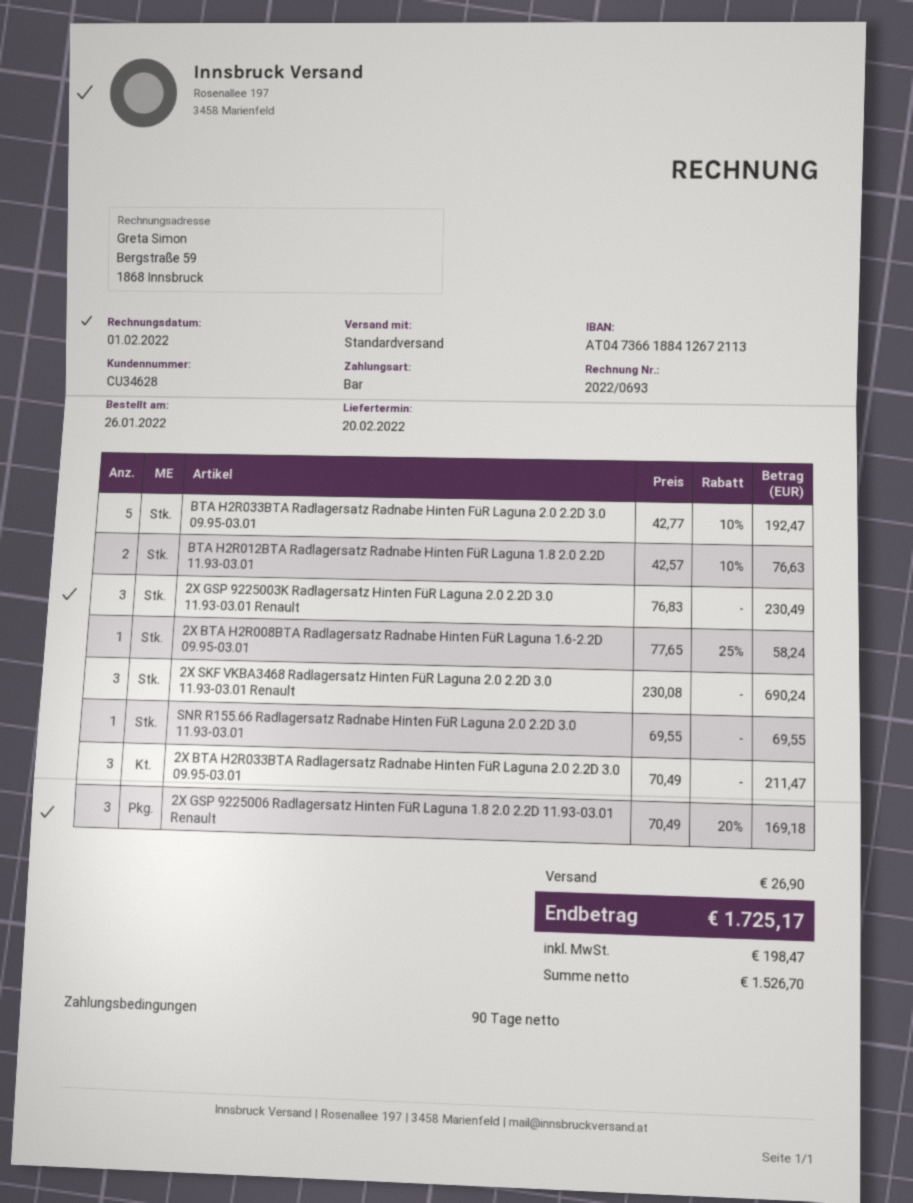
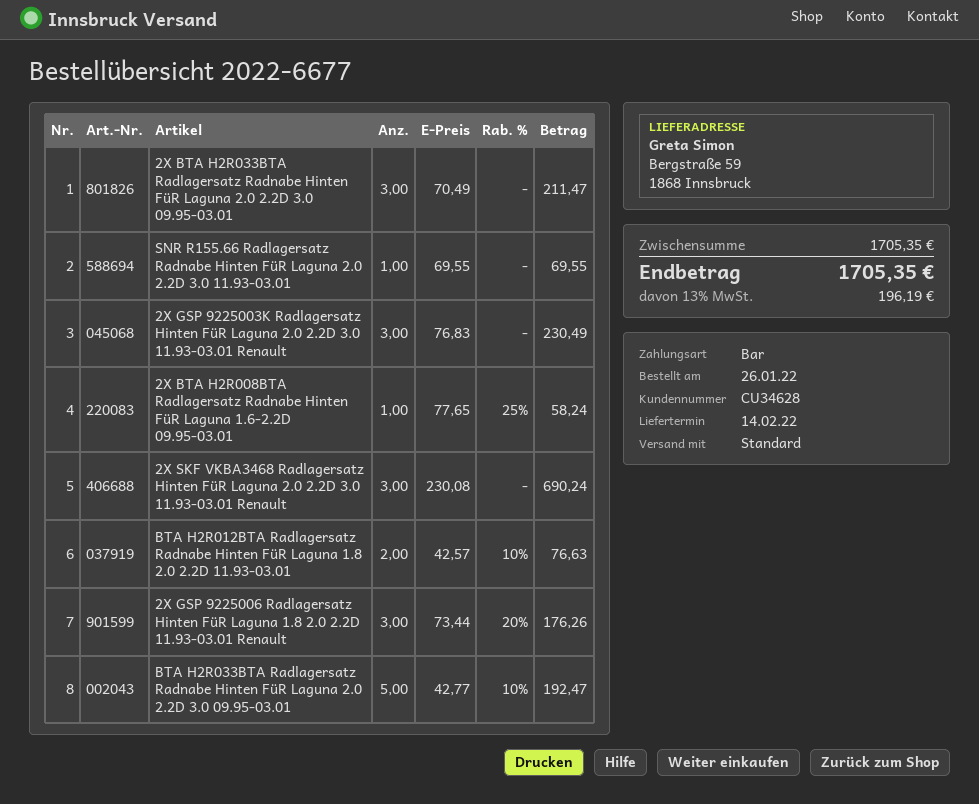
delivery date: 2022-02-20 -> 2022-02-14
2X GSP 9225006 Radlagersatz Hinten FüR Laguna 1.8 2.0 2.2D 11.93-03.01 Renault: 3 x 70.49 - 20% = 169.18 -> 3 x 73.44 - 20% = 176.26
shipping: 26.90 -> none
tax: 198.47 -> 196.19
total: 1725.17 -> 1705.35

